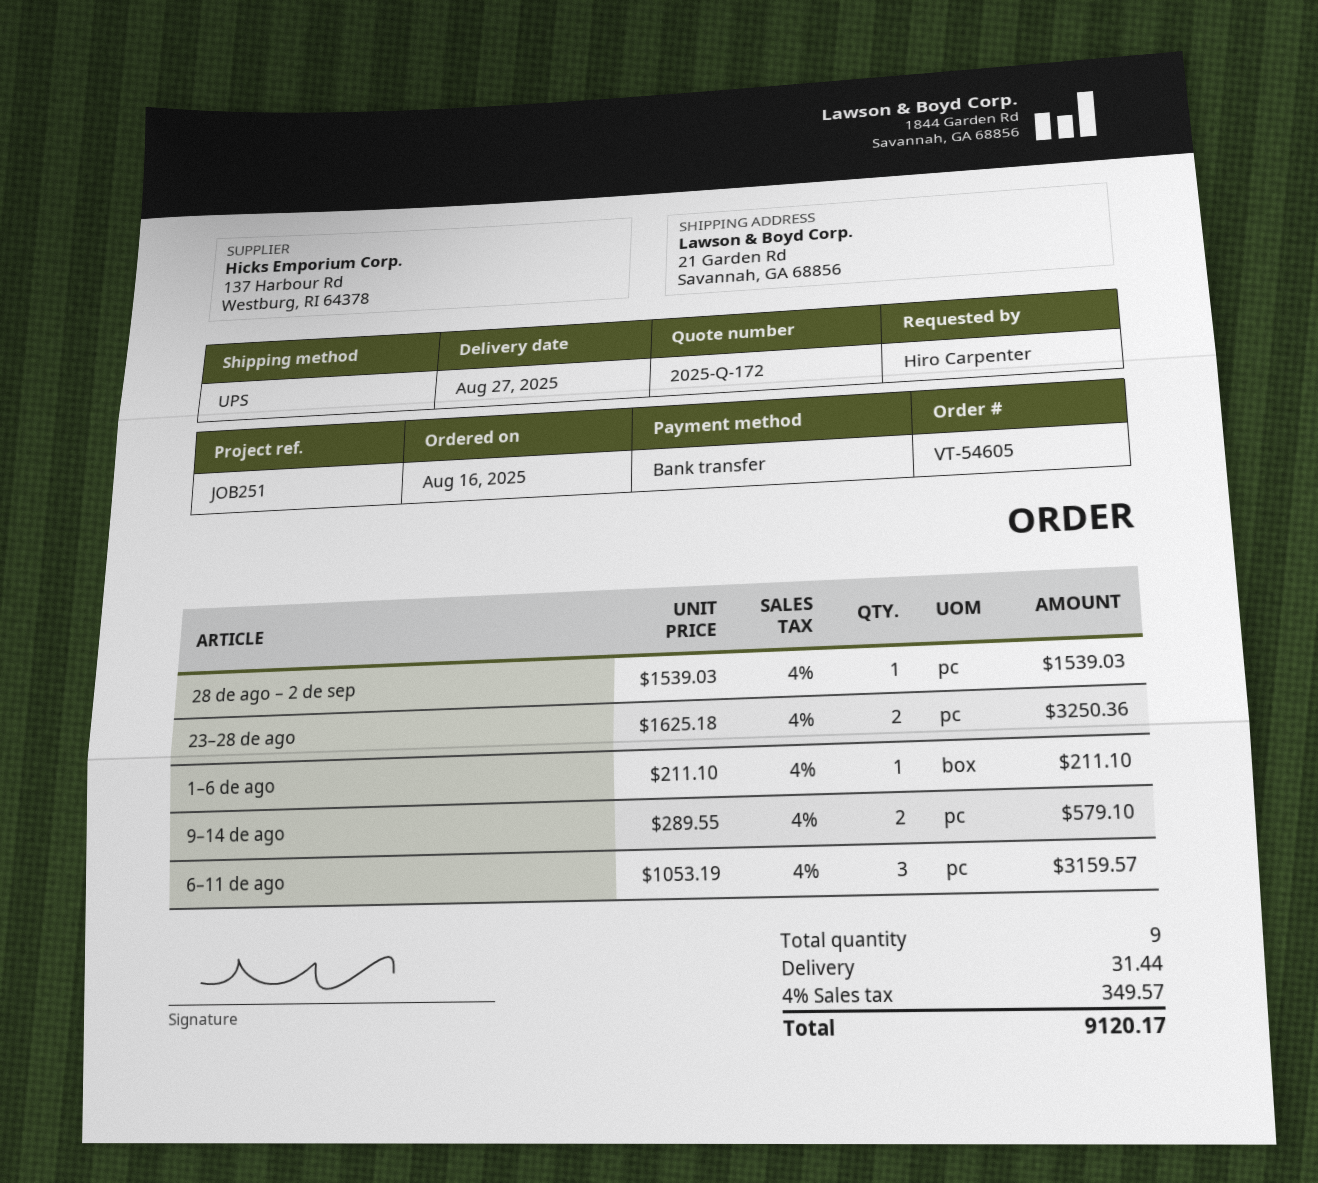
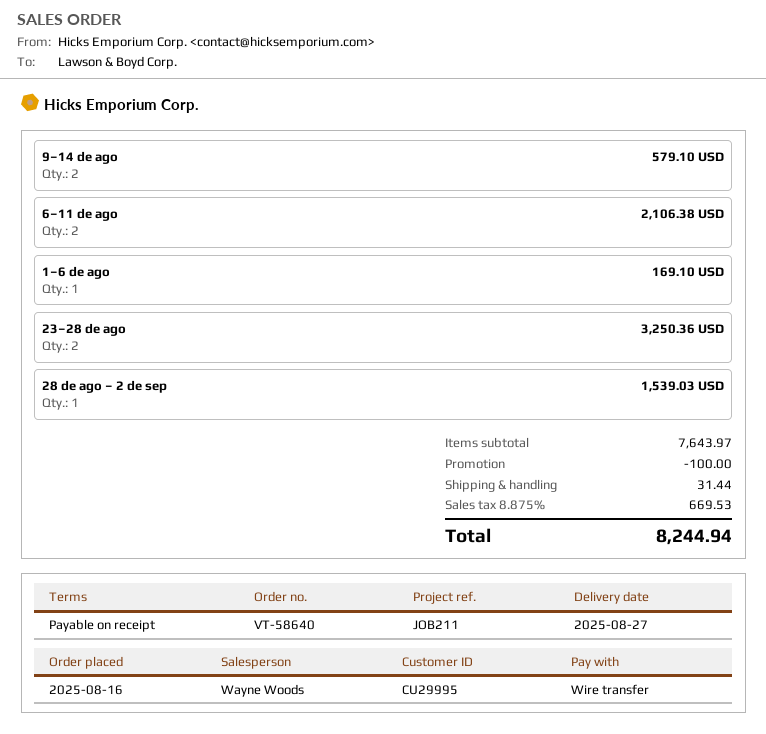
order number: VT-54605 -> VT-58640
reference: JOB251 -> JOB211
1–6 de ago: 1 for 211.10 -> 1 for 169.10
6–11 de ago: 3 for 3159.57 -> 2 for 2106.38
discount: none -> 100.00
tax: 4% = 349.57 -> 8.875% = 669.53
total: 9120.17 -> 8244.94

